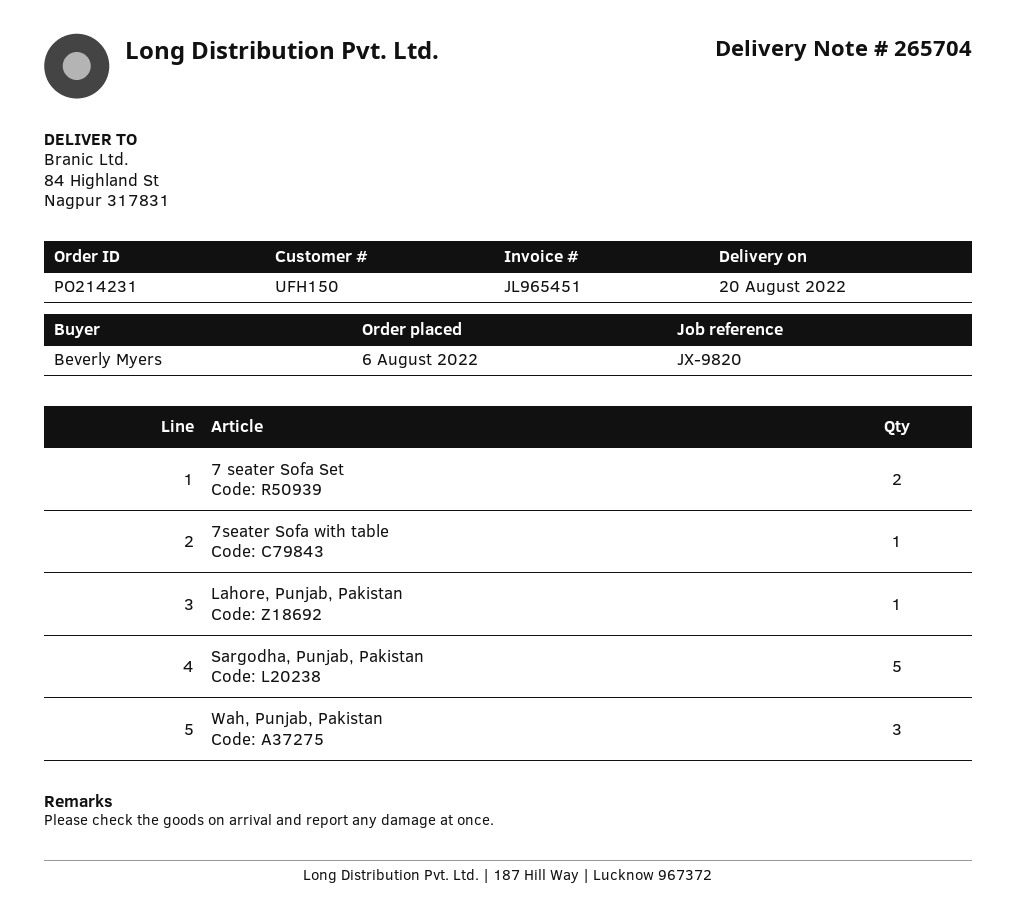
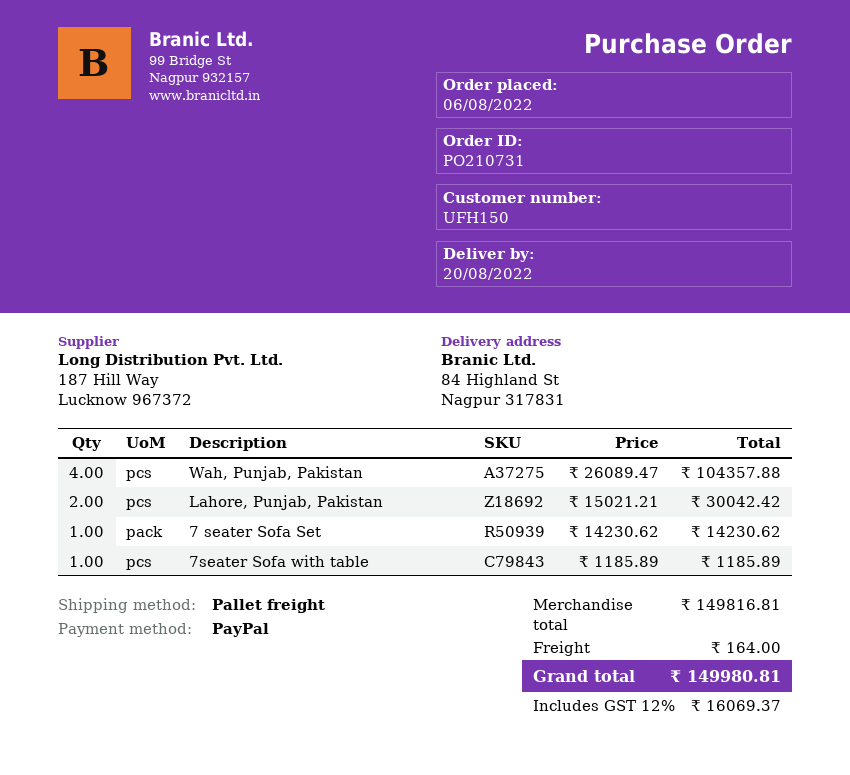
order number: PO214231 -> PO210731
7 seater Sofa Set: 2 -> 1
Lahore, Punjab, Pakistan: 1 -> 2
Sargodha, Punjab, Pakistan: 5 -> none
Wah, Punjab, Pakistan: 3 -> 4

